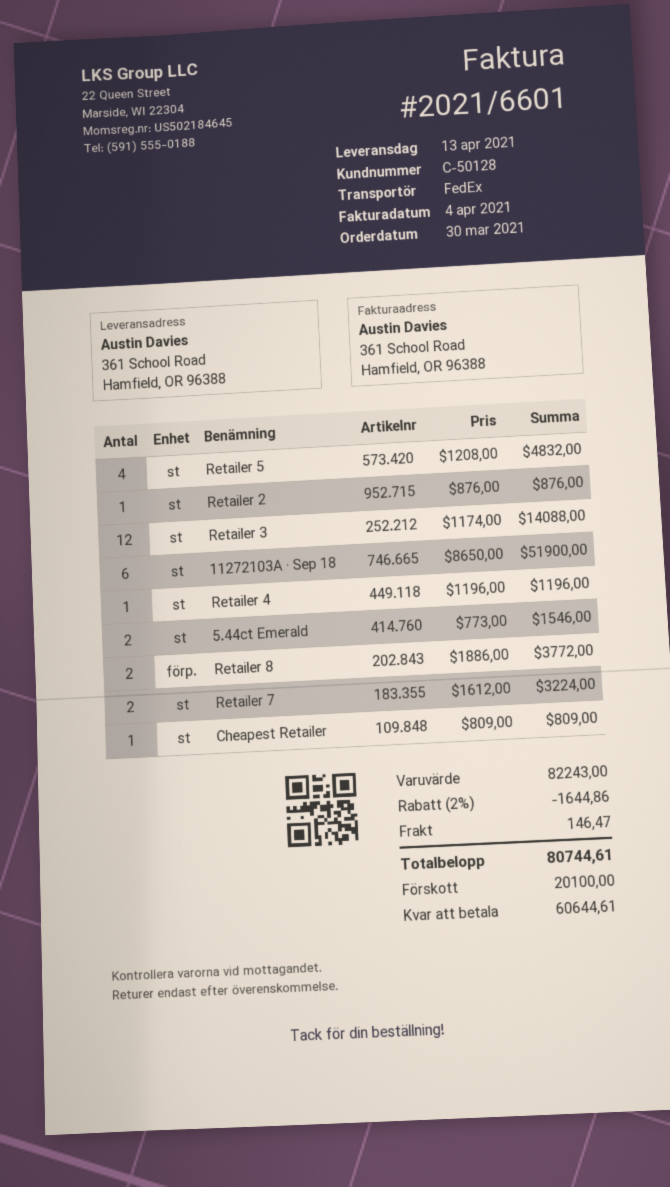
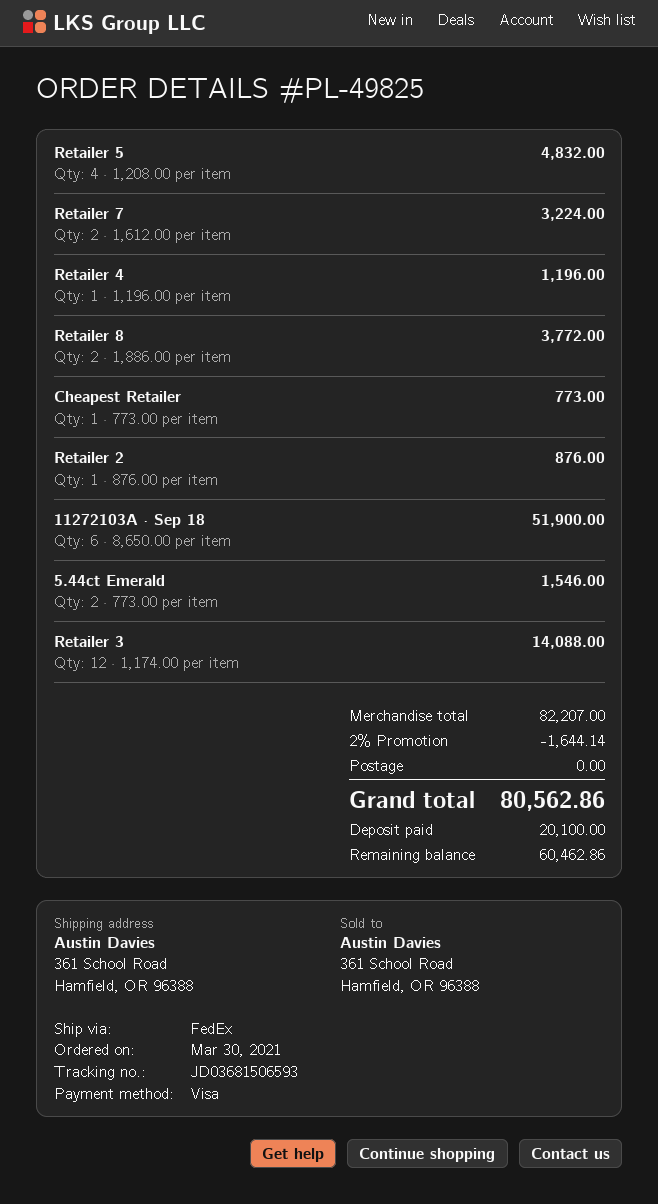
Cheapest Retailer: 1 x 809.00 = 809.00 -> 1 x 773.00 = 773.00
subtotal: 82243.00 -> 82207.00
discount: 2% = 1644.86 -> 2% = 1644.14
shipping: 146.47 -> 0.00
total: 80744.61 -> 80562.86
balance: 60644.61 -> 60462.86

